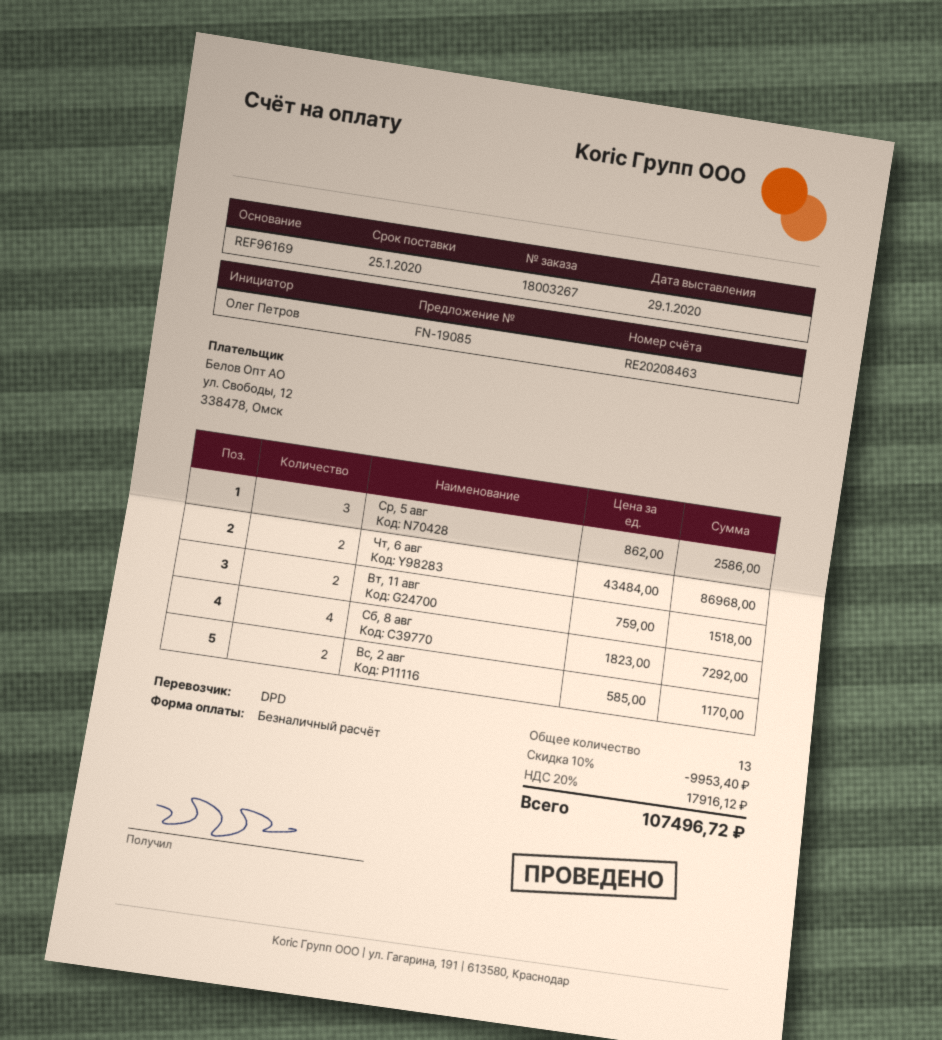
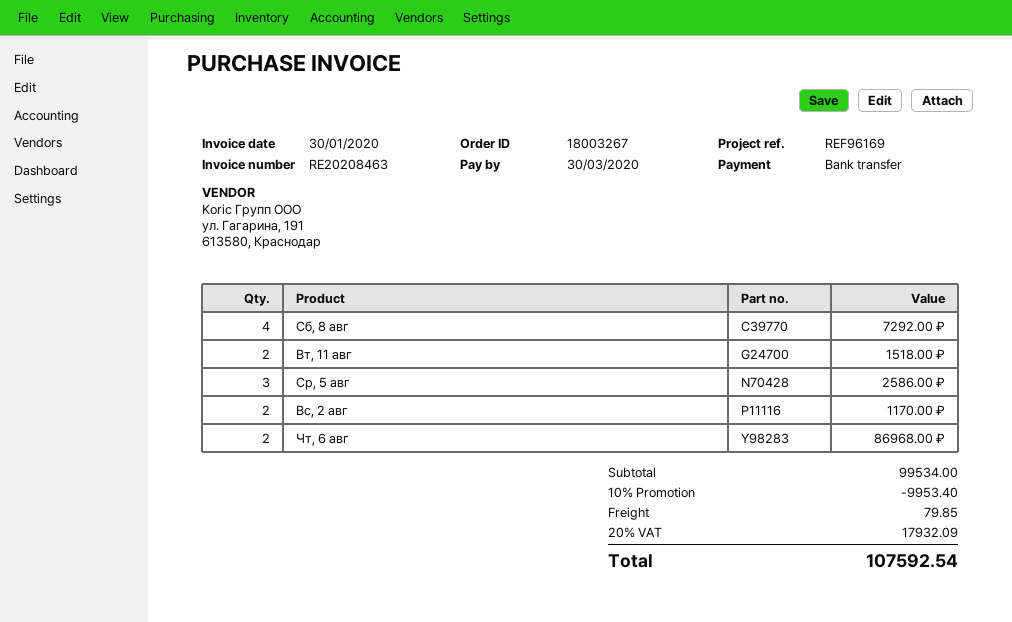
invoice date: 2020-01-29 -> 2020-01-30
shipping: none -> 79.85
tax: 20% = 17916.12 -> 20% = 17932.09
total: 107496.72 -> 107592.54

